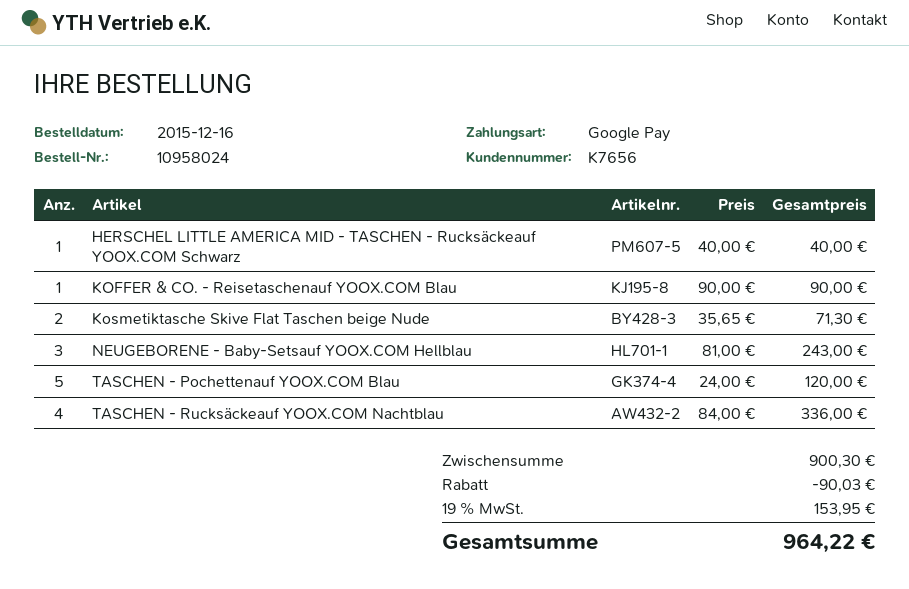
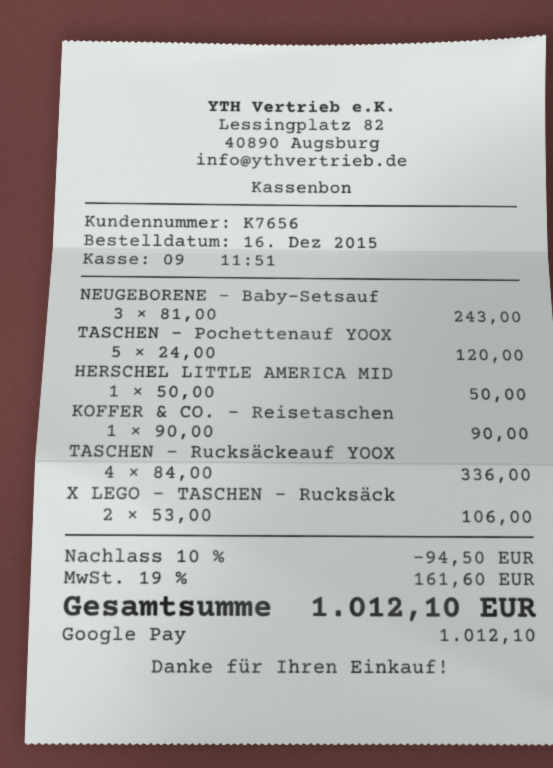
HERSCHEL LITTLE AMERICA MID - TASCHEN - Rucksäckeauf YOOX.COM Schwarz: 1 x 40.00 = 40.00 -> 1 x 50.00 = 50.00
Kosmetiktasche Skive Flat Taschen beige Nude: 2 x 35.65 = 71.30 -> none
X LEGO - TASCHEN - Rucksäck: none -> 2 x 53.00 = 106.00
discount: 90.03 -> 94.50
tax: 19% = 153.95 -> 19% = 161.60
total: 964.22 -> 1012.10

